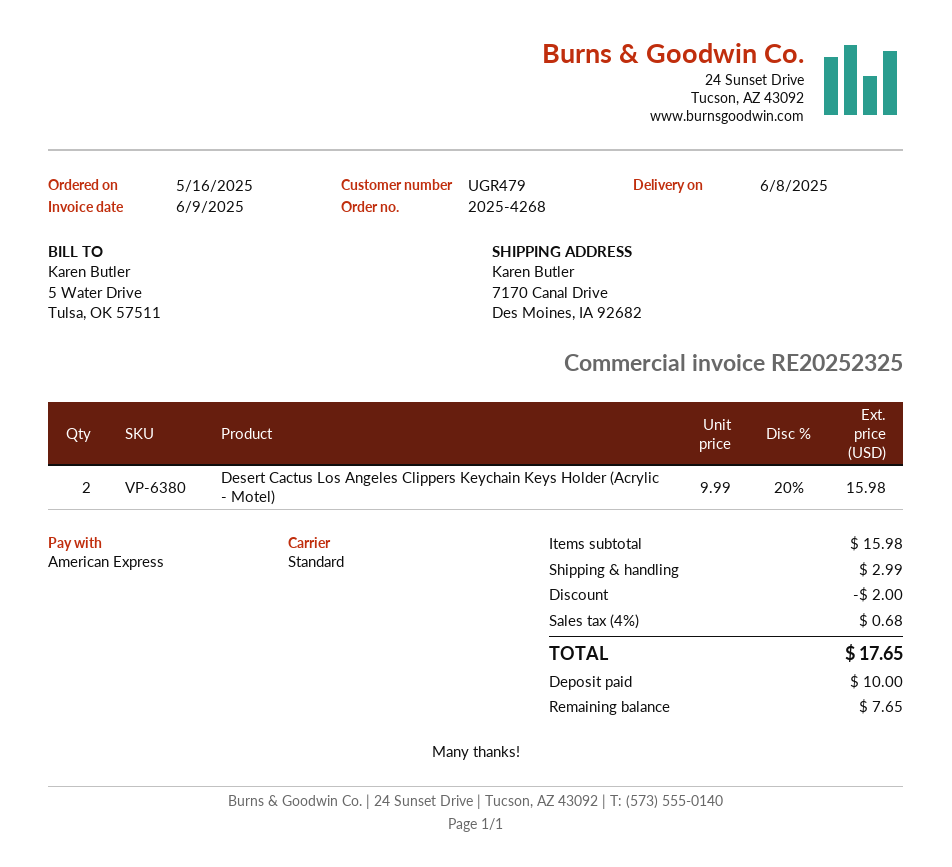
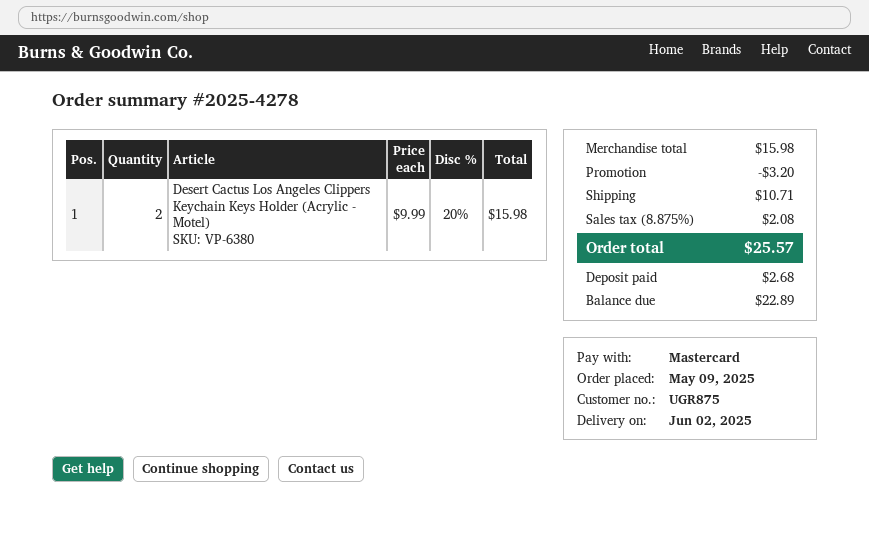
order number: 2025-4268 -> 2025-4278
order date: 2025-05-16 -> 2025-05-09
delivery date: 2025-06-08 -> 2025-06-02
customer number: UGR479 -> UGR875
payment method: American Express -> Mastercard
discount: 2.00 -> 3.20
shipping: 2.99 -> 10.71
tax: 4% = 0.68 -> 8.875% = 2.08
total: 17.65 -> 25.57
deposit: 10.00 -> 2.68
balance: 7.65 -> 22.89

